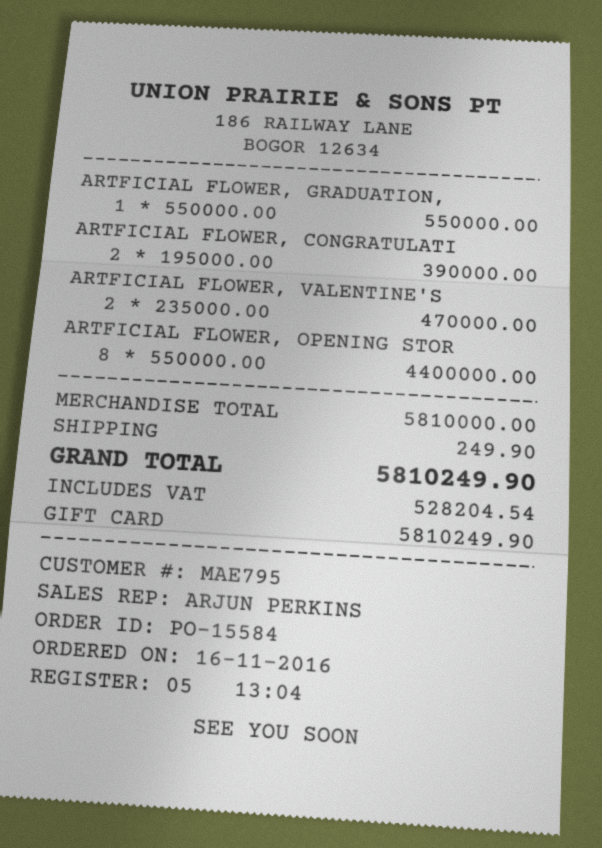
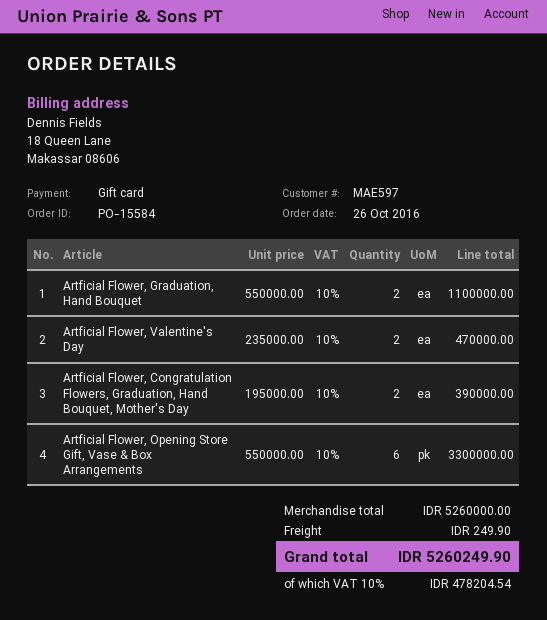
order date: 2016-11-16 -> 2016-10-26
customer number: MAE795 -> MAE597
ARTFICIAL FLOWER, GRADUATION,: 1 x 550000.00 = 550000.00 -> 2 x 550000.00 = 1100000.00
ARTFICIAL FLOWER, OPENING STOR: 8 x 550000.00 = 4400000.00 -> 6 x 550000.00 = 3300000.00
subtotal: 5810000.00 -> 5260000.00
tax: 528204.54 -> 478204.54
total: 5810249.90 -> 5260249.90

